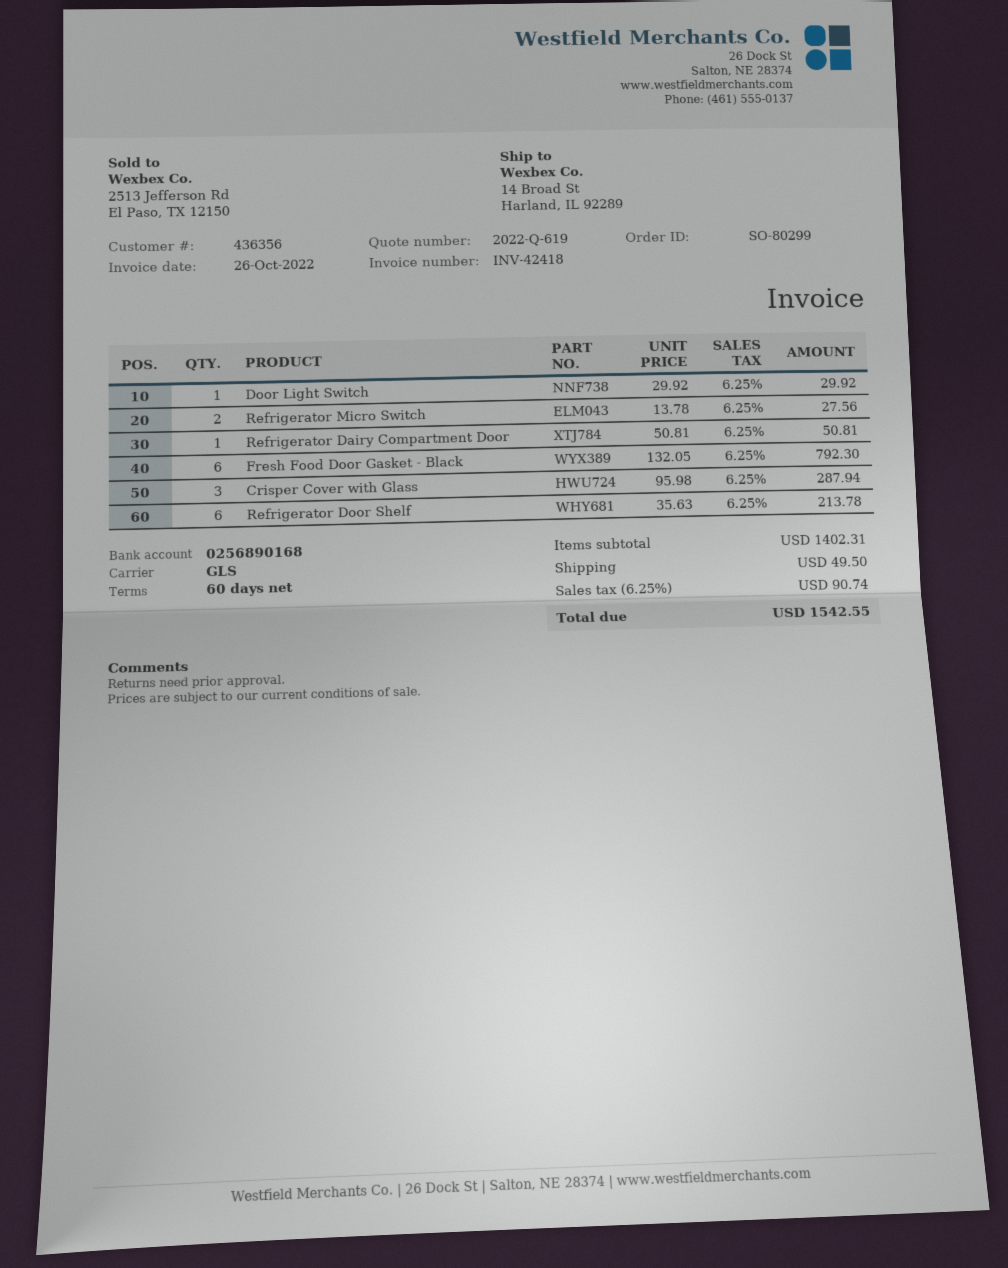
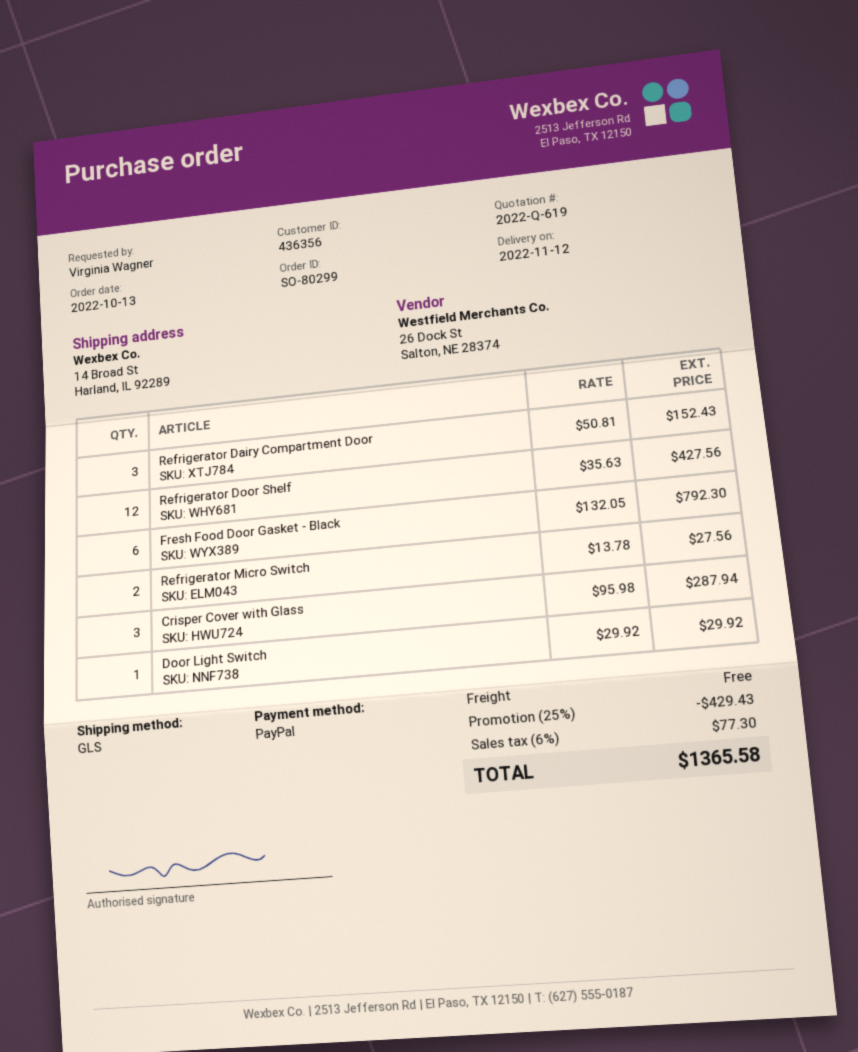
Refrigerator Dairy Compartment Door: 1 x 50.81 = 50.81 -> 3 x 50.81 = 152.43
Refrigerator Door Shelf: 6 x 35.63 = 213.78 -> 12 x 35.63 = 427.56
discount: none -> 25% = 429.43
shipping: 49.50 -> 0.00
tax: 6.25% = 90.74 -> 6% = 77.30
total: 1542.55 -> 1365.58

